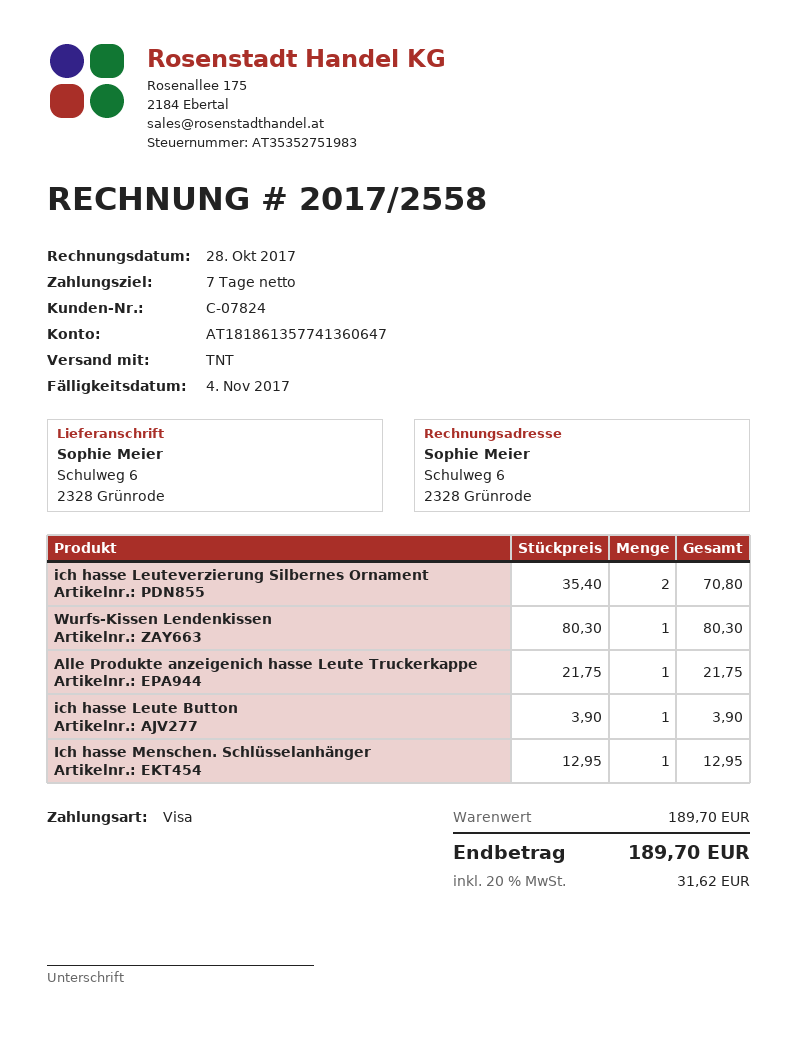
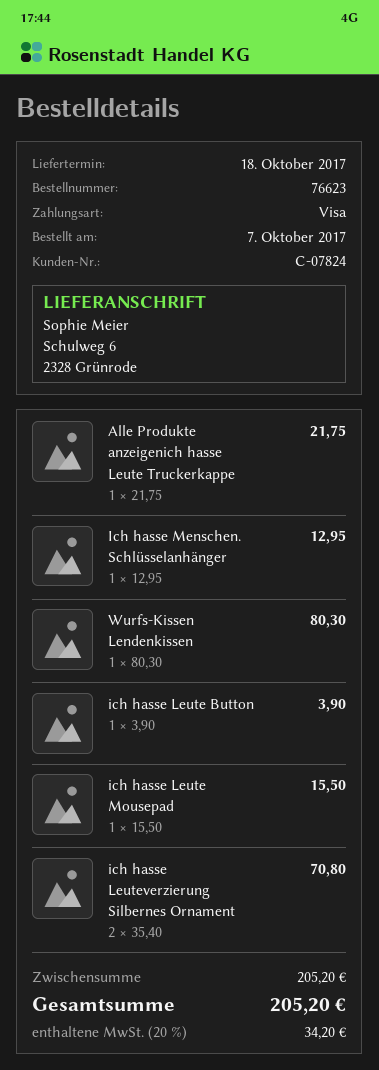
ich hasse Leute Mousepad: none -> 1 x 15.50 = 15.50
subtotal: 189.70 -> 205.20
tax: 20% = 31.62 -> 20% = 34.20
total: 189.70 -> 205.20

